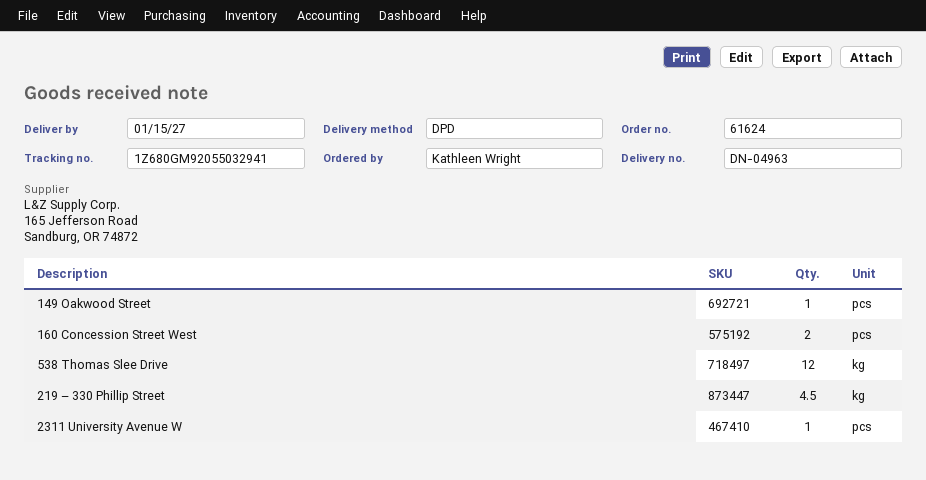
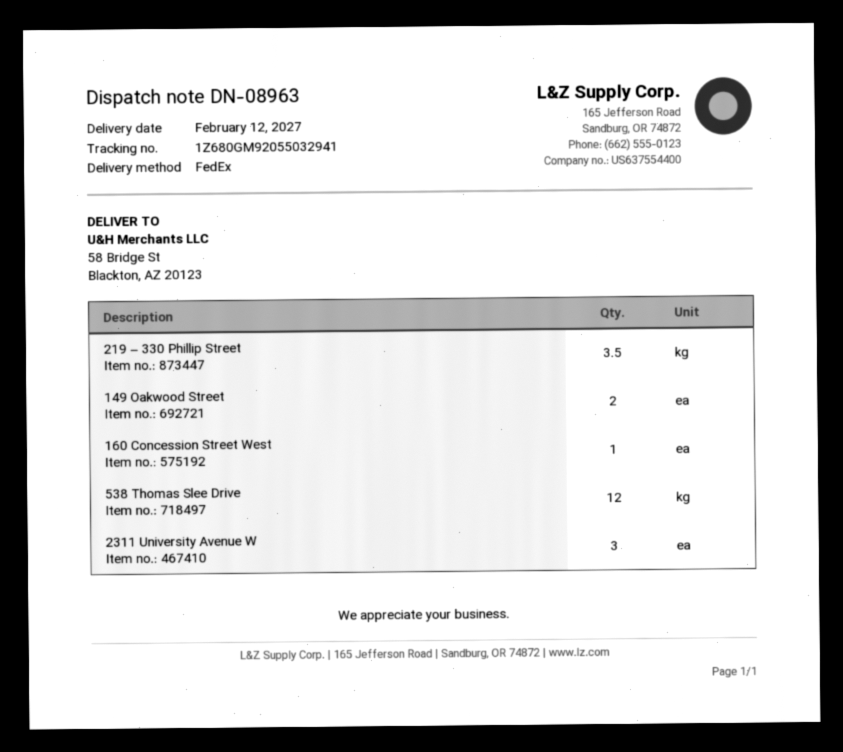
delivery note number: DN-04963 -> DN-08963
delivery date: 2027-01-15 -> 2027-02-12
shipping method: DPD -> FedEx
149 Oakwood Street: 1 -> 2
160 Concession Street West: 2 -> 1
219 – 330 Phillip Street: 4.5 -> 3.5
2311 University Avenue W: 1 -> 3

